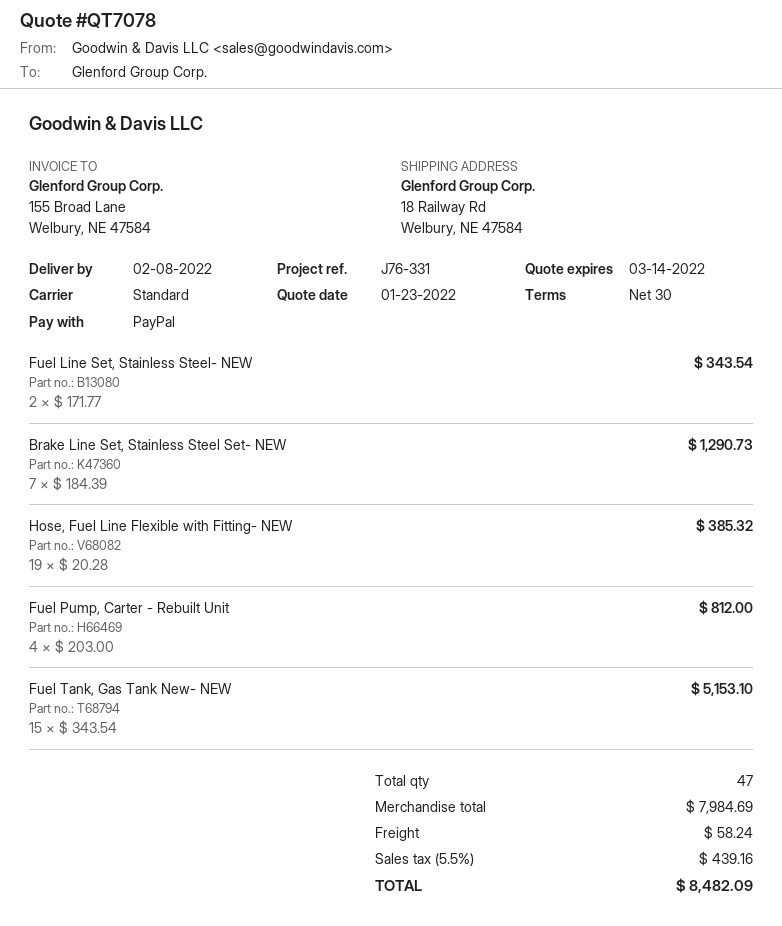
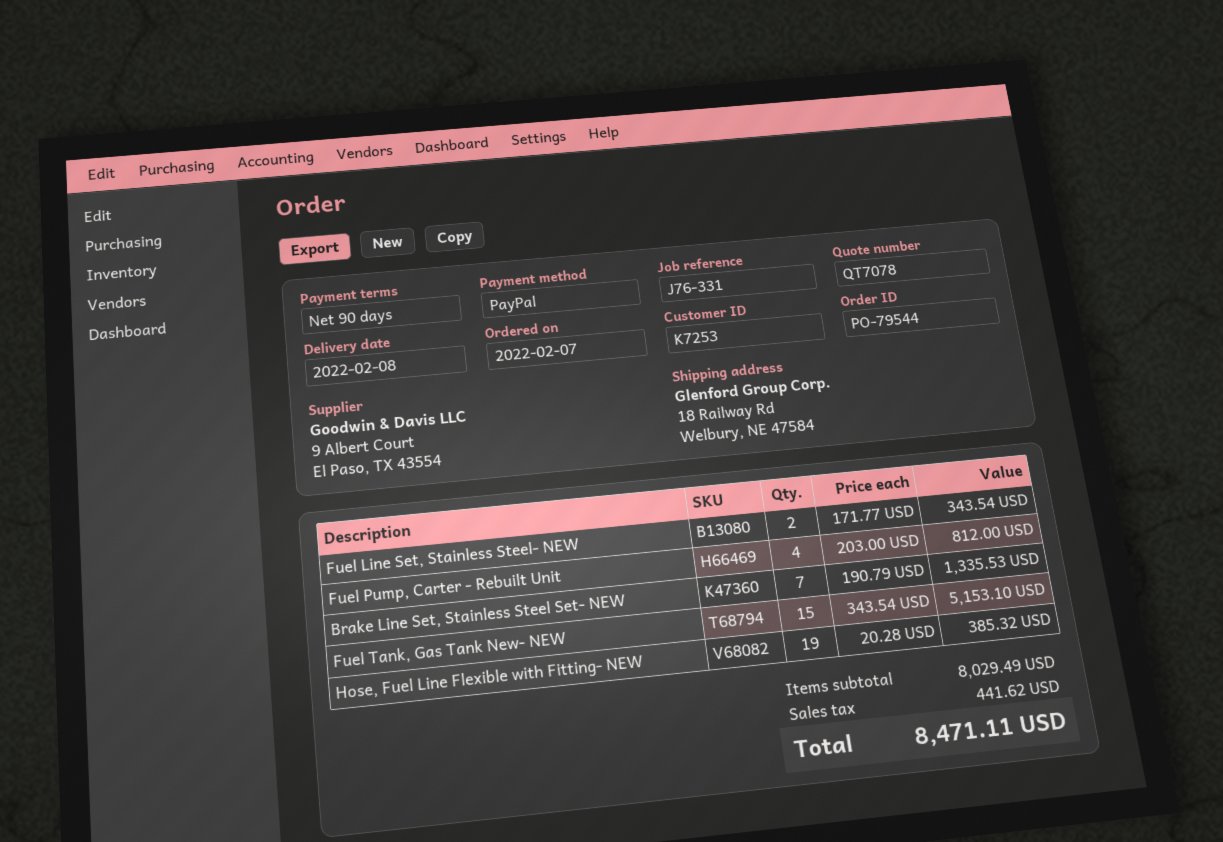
payment terms: 30 days -> 90 days
Brake Line Set, Stainless Steel Set- NEW: 7 x 184.39 = 1290.73 -> 7 x 190.79 = 1335.53
subtotal: 7984.69 -> 8029.49
shipping: 58.24 -> none
tax: 439.16 -> 441.62
total: 8482.09 -> 8471.11

